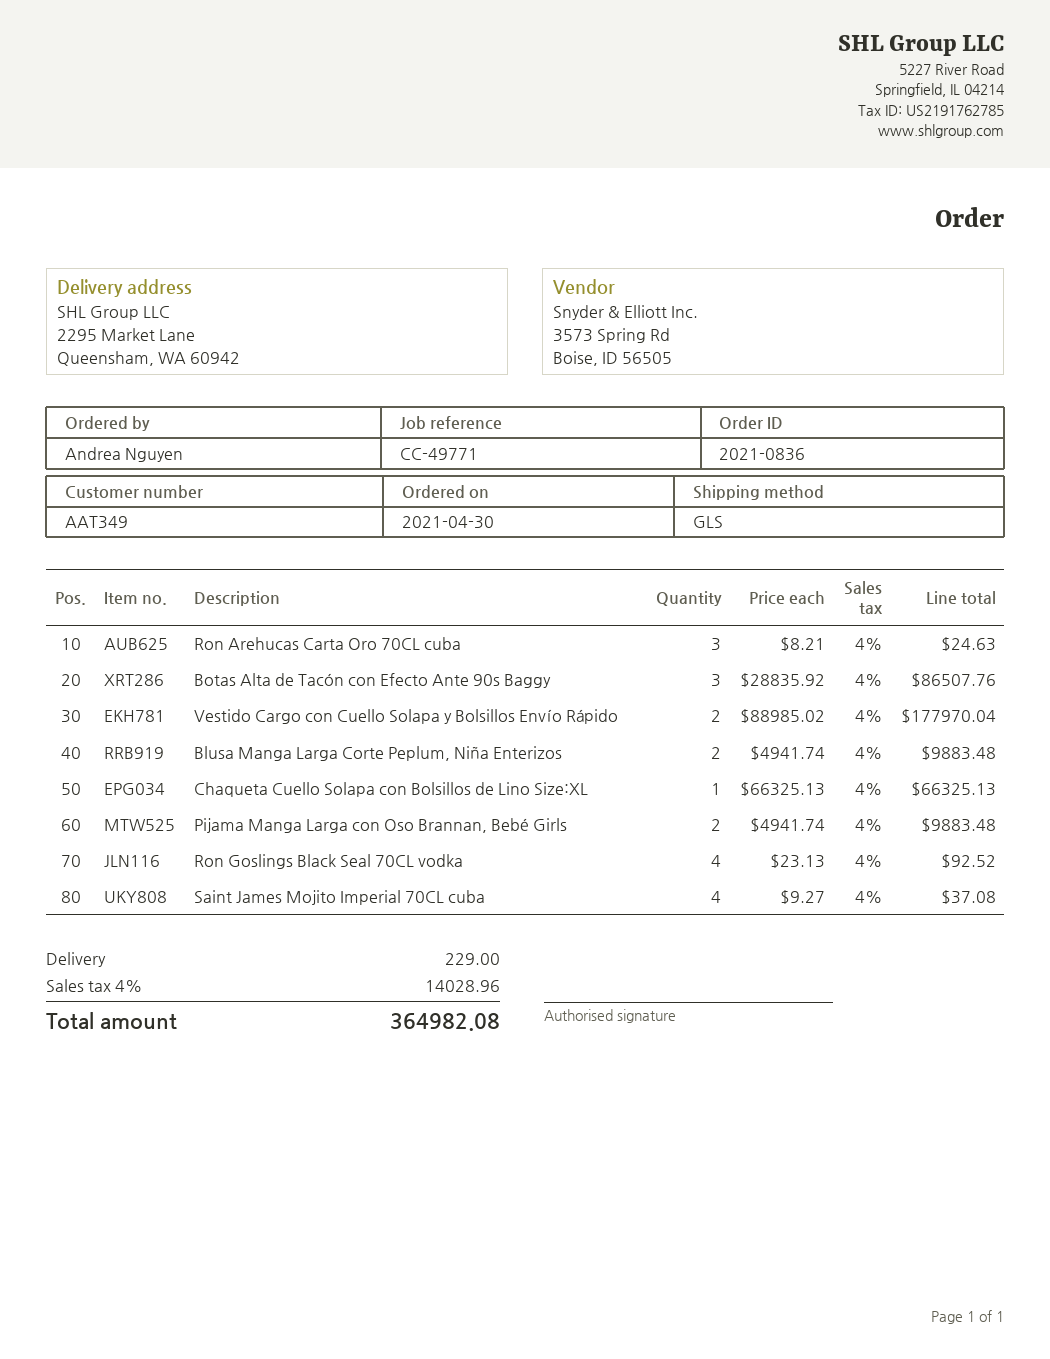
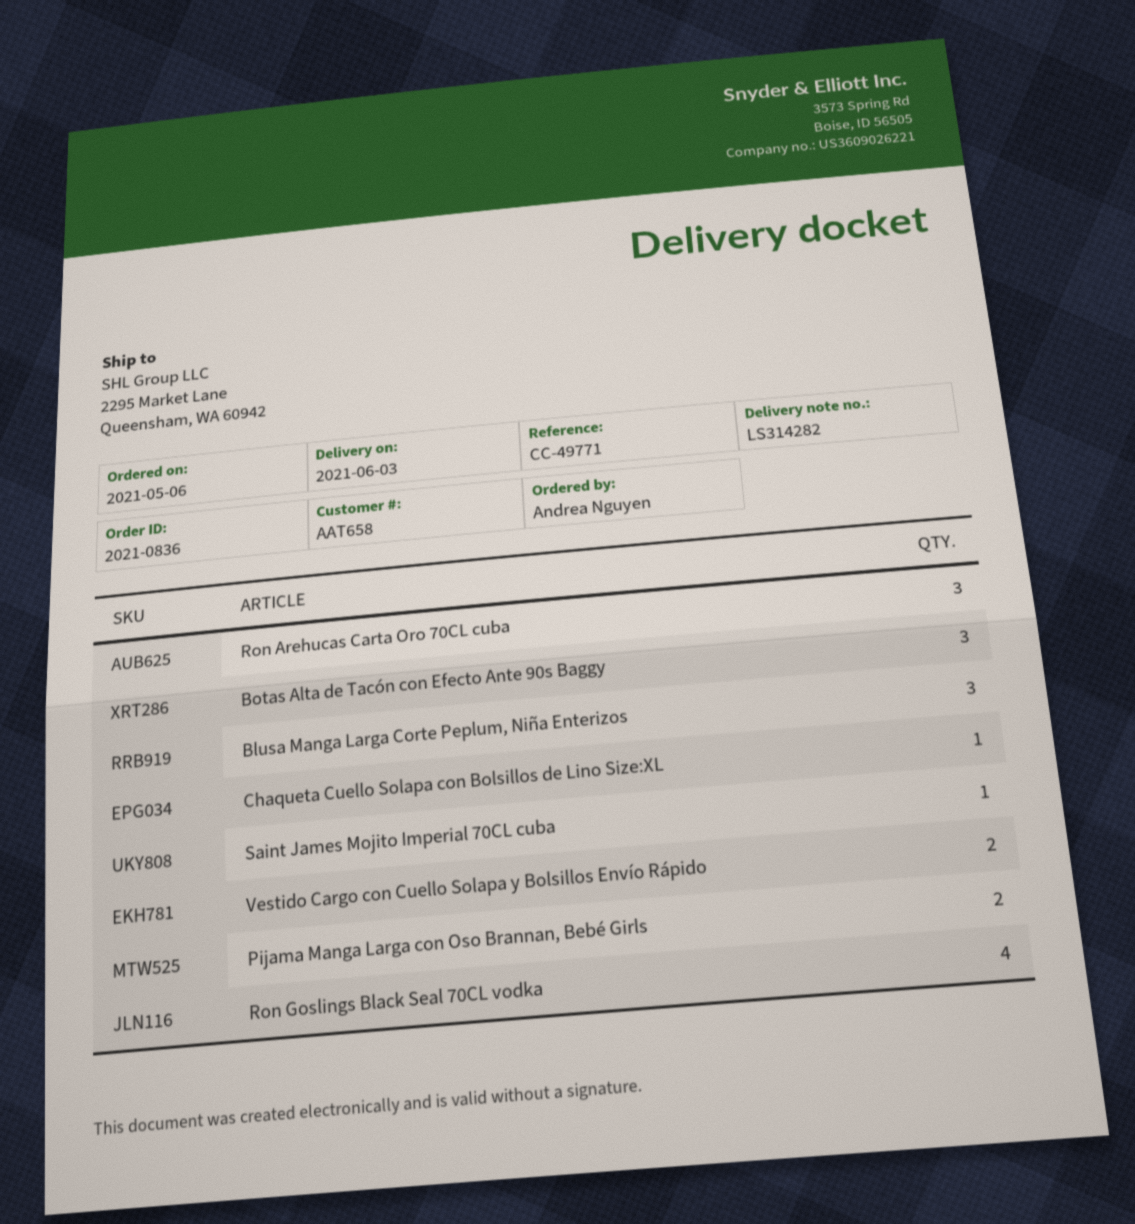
order date: 2021-04-30 -> 2021-05-06
customer number: AAT349 -> AAT658
Blusa Manga Larga Corte Peplum, Niña Enterizos: 2 -> 3
Saint James Mojito Imperial 70CL cuba: 4 -> 1

